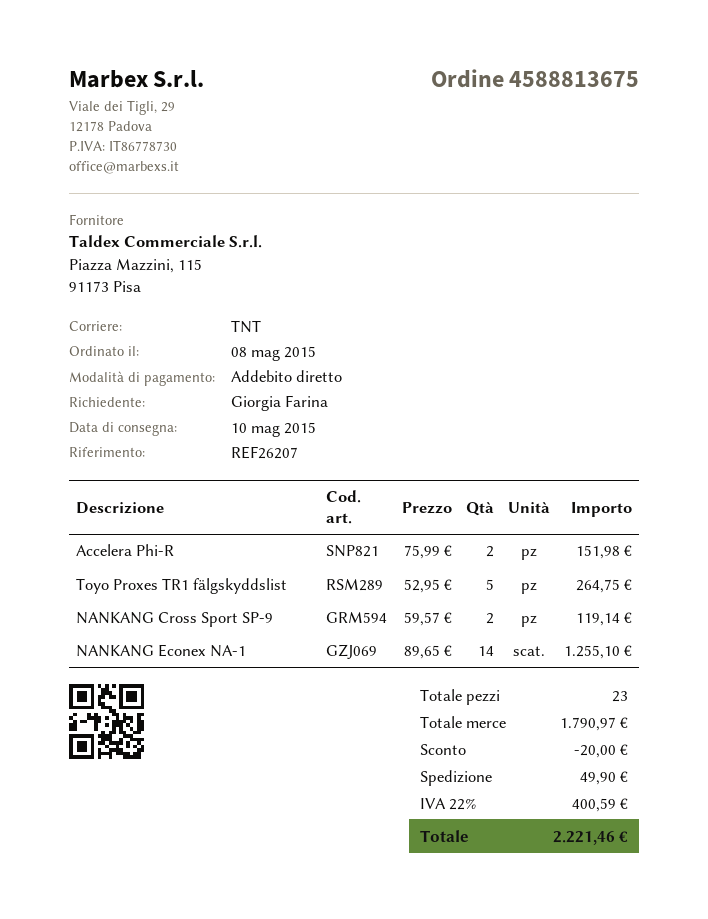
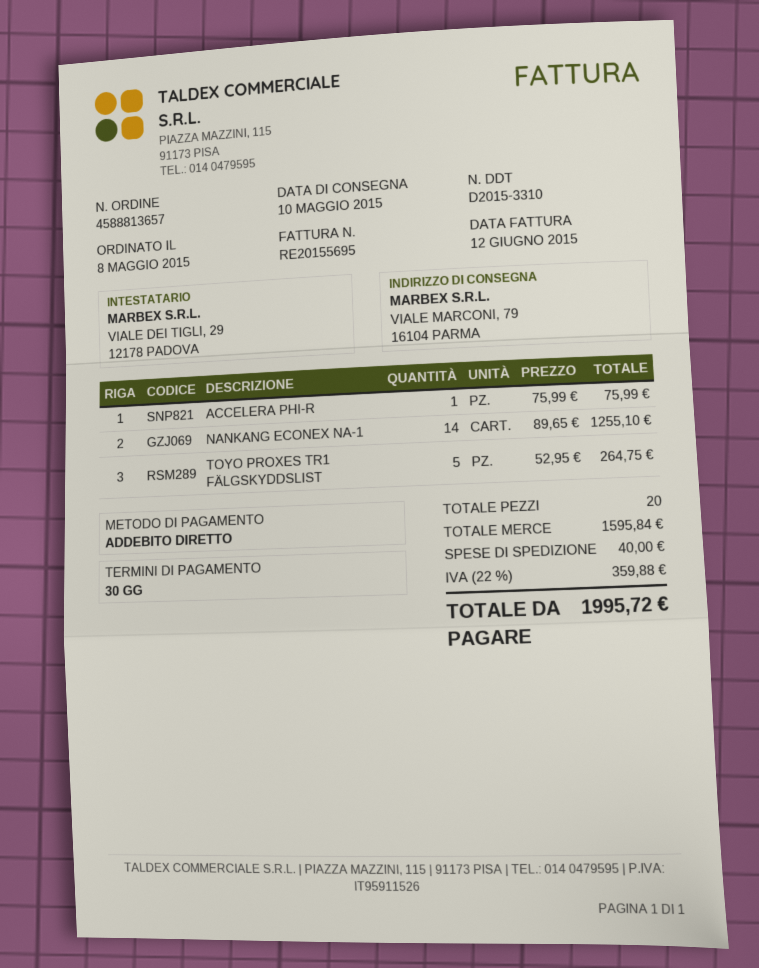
order number: 4588813675 -> 4588813657
Accelera Phi-R: 2 x 75.99 = 151.98 -> 1 x 75.99 = 75.99
NANKANG Cross Sport SP-9: 2 x 59.57 = 119.14 -> none
total quantity: 23 -> 20
subtotal: 1790.97 -> 1595.84
discount: 20.00 -> none
shipping: 49.90 -> 40.00
tax: 22% = 400.59 -> 22% = 359.88
total: 2221.46 -> 1995.72

